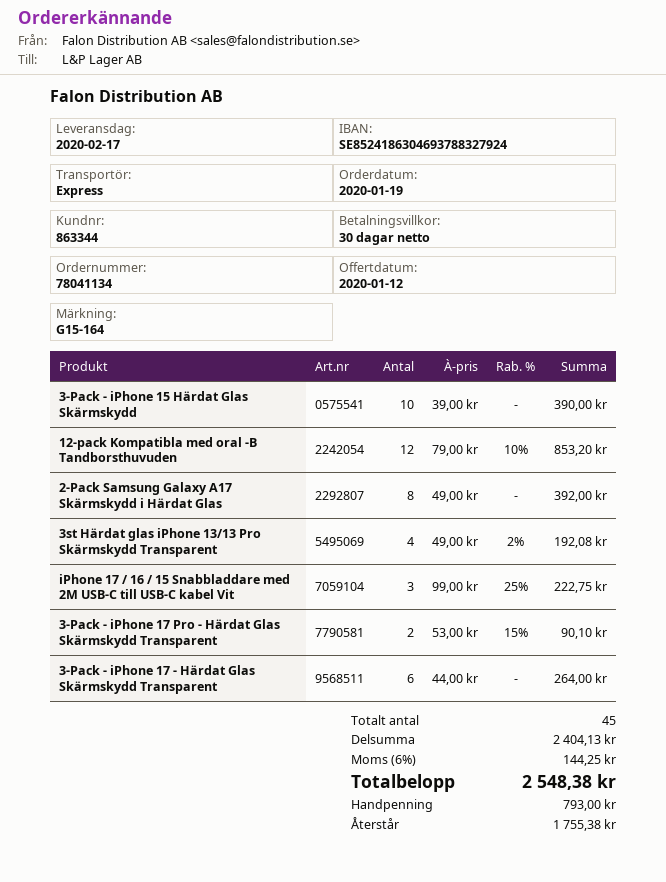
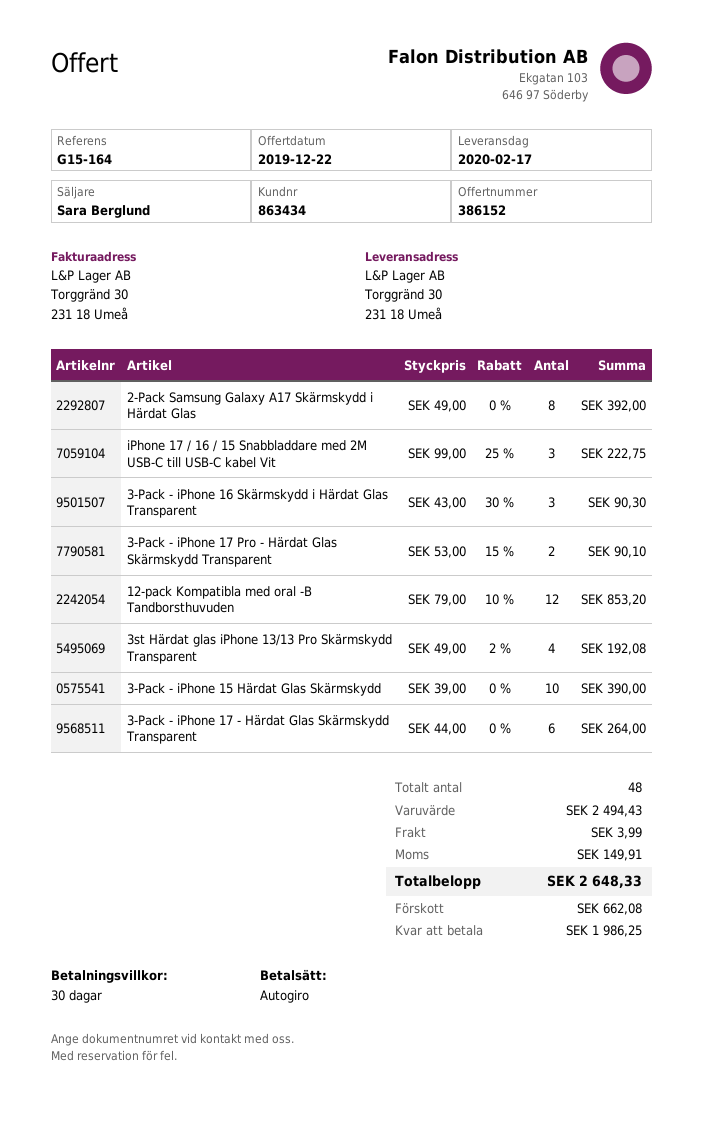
quote date: 2020-01-12 -> 2019-12-22
customer number: 863344 -> 863434
3-Pack - iPhone 16 Skärmskydd i Härdat Glas Transparent: none -> 3 x 43.00 - 30% = 90.30
total quantity: 45 -> 48
subtotal: 2404.13 -> 2494.43
shipping: none -> 3.99
tax: 144.25 -> 149.91
total: 2548.38 -> 2648.33
deposit: 793.00 -> 662.08
balance: 1755.38 -> 1986.25

